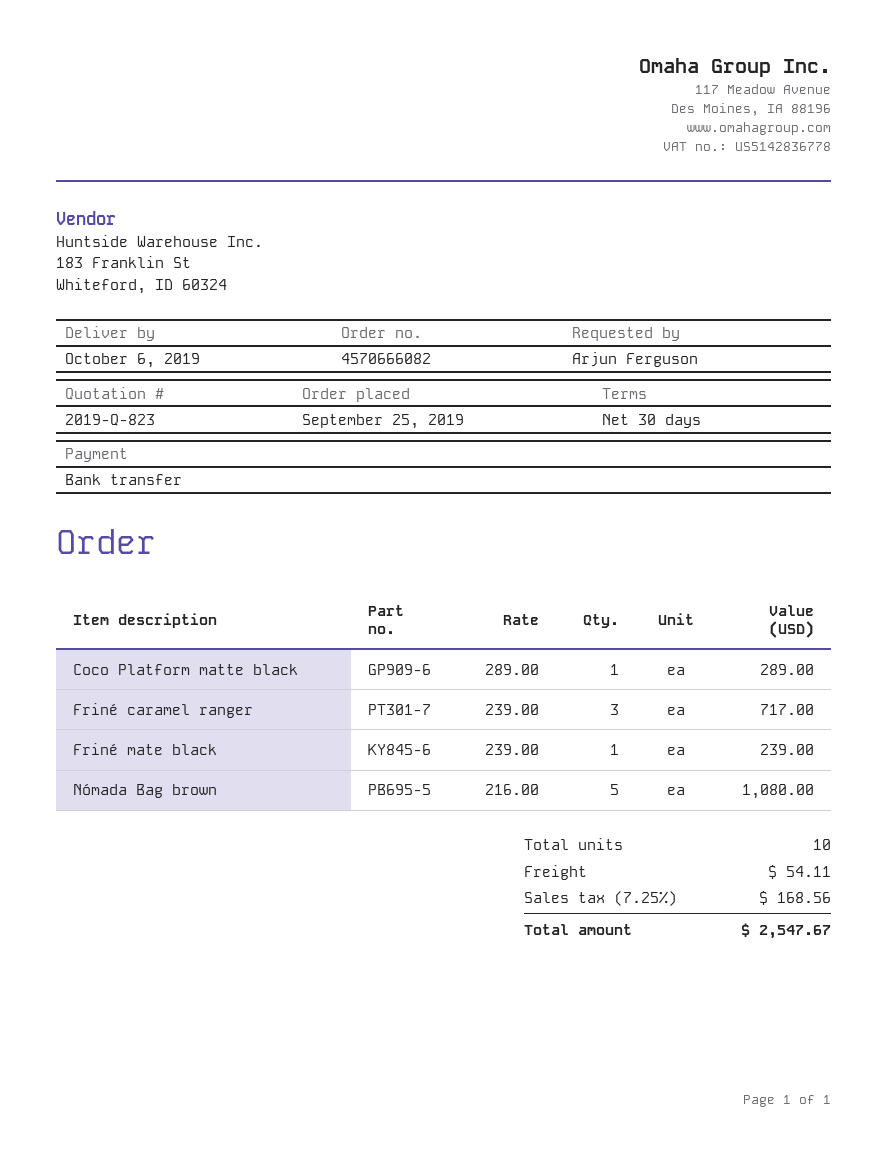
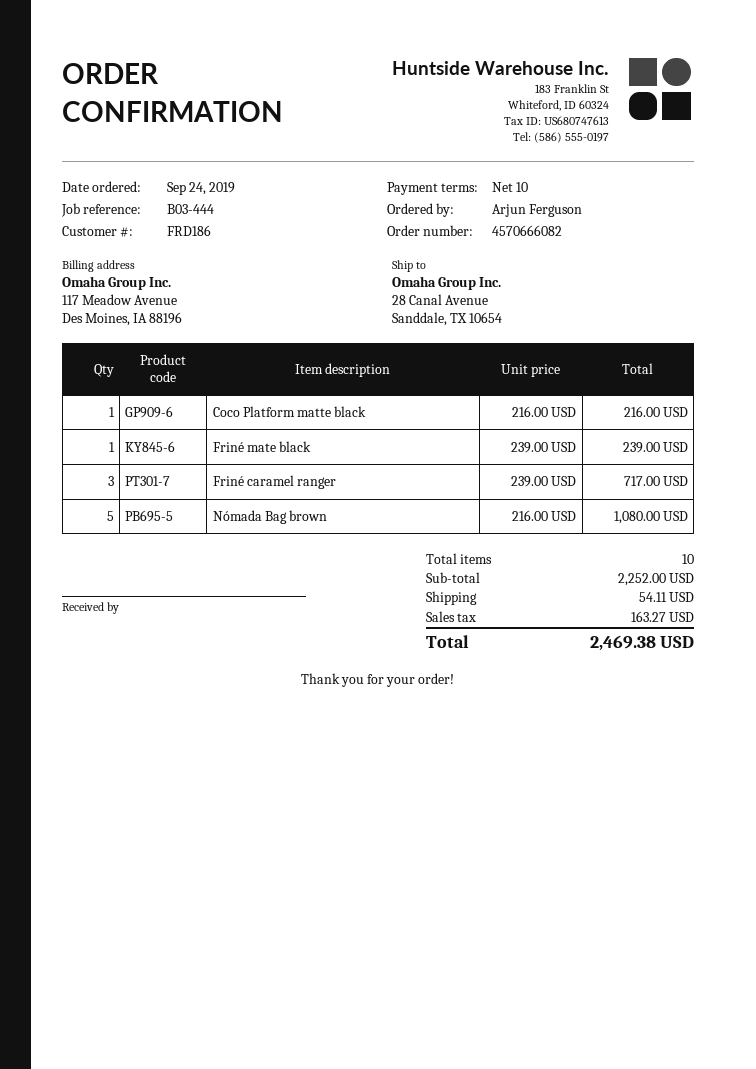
order date: 2019-09-25 -> 2019-09-24
payment terms: 30 days -> 10 days
Coco Platform matte black: 1 x 289.00 = 289.00 -> 1 x 216.00 = 216.00
tax: 168.56 -> 163.27
total: 2547.67 -> 2469.38

